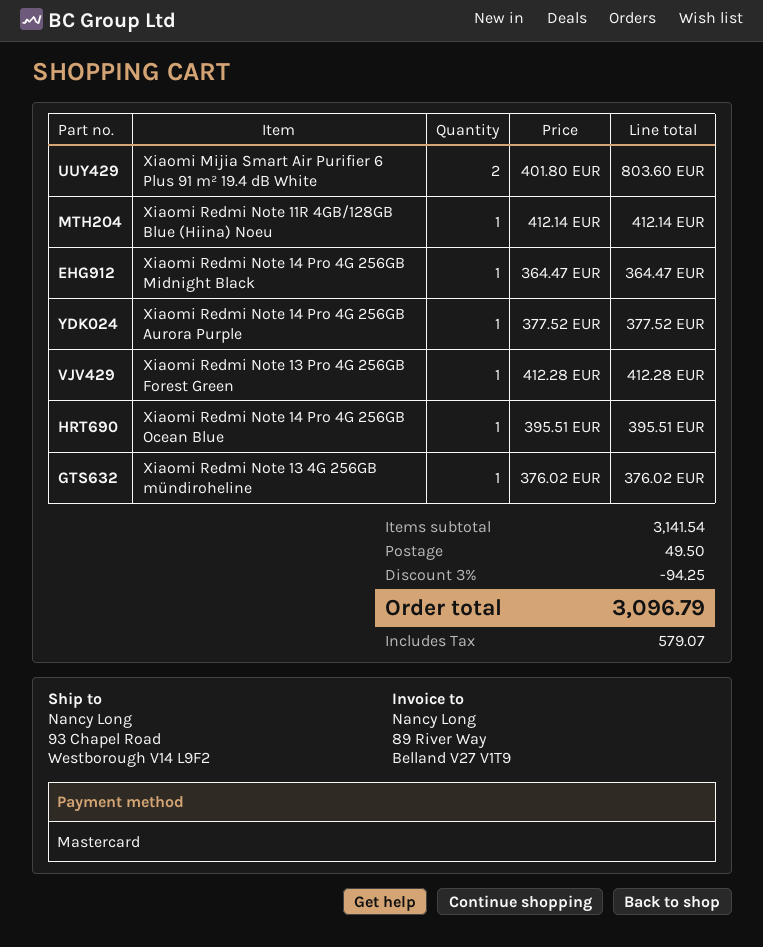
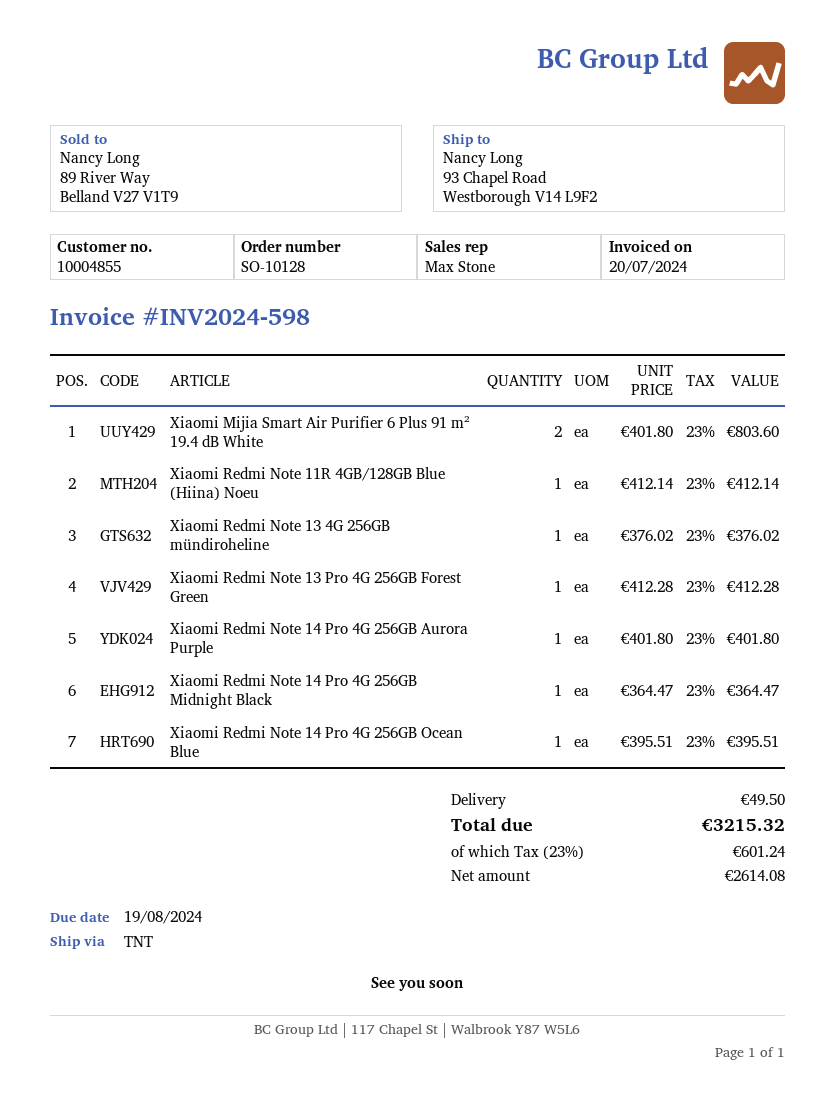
Xiaomi Redmi Note 14 Pro 4G 256GB Aurora Purple: 1 x 377.52 = 377.52 -> 1 x 401.80 = 401.80
discount: 3% = 94.25 -> none
tax: 579.07 -> 601.24
total: 3096.79 -> 3215.32

